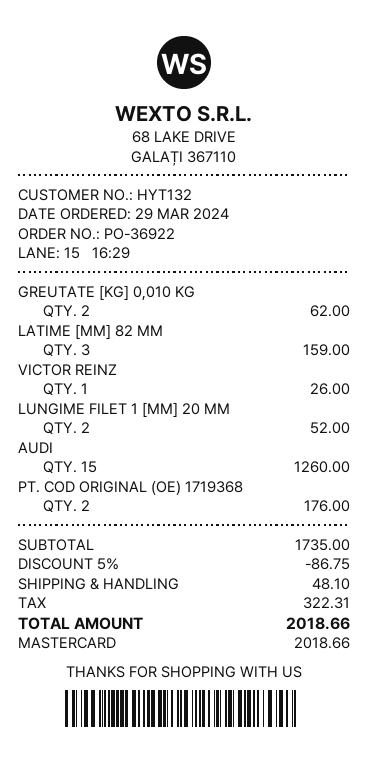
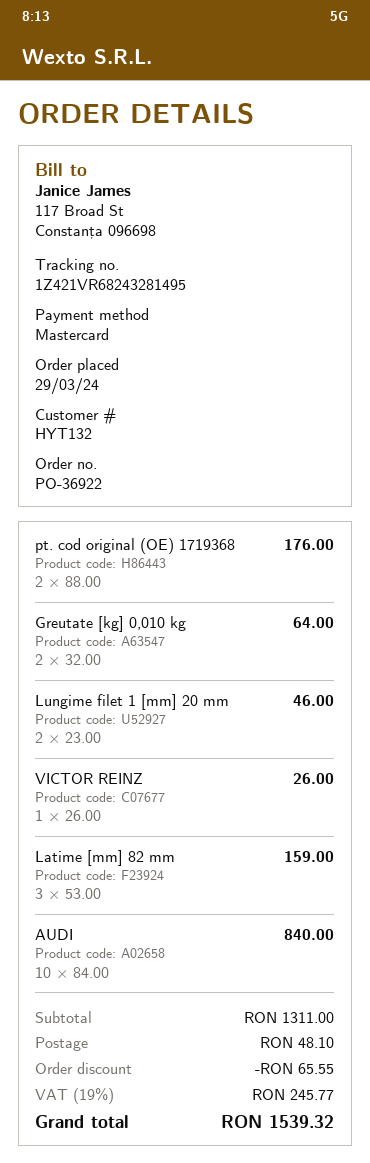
GREUTATE [KG] 0,010 KG: 2 for 62.00 -> 2 for 64.00
LUNGIME FILET 1 [MM] 20 MM: 2 for 52.00 -> 2 for 46.00
AUDI: 15 for 1260.00 -> 10 for 840.00
subtotal: 1735.00 -> 1311.00
discount: 86.75 -> 65.55
tax: 322.31 -> 245.77
total: 2018.66 -> 1539.32

